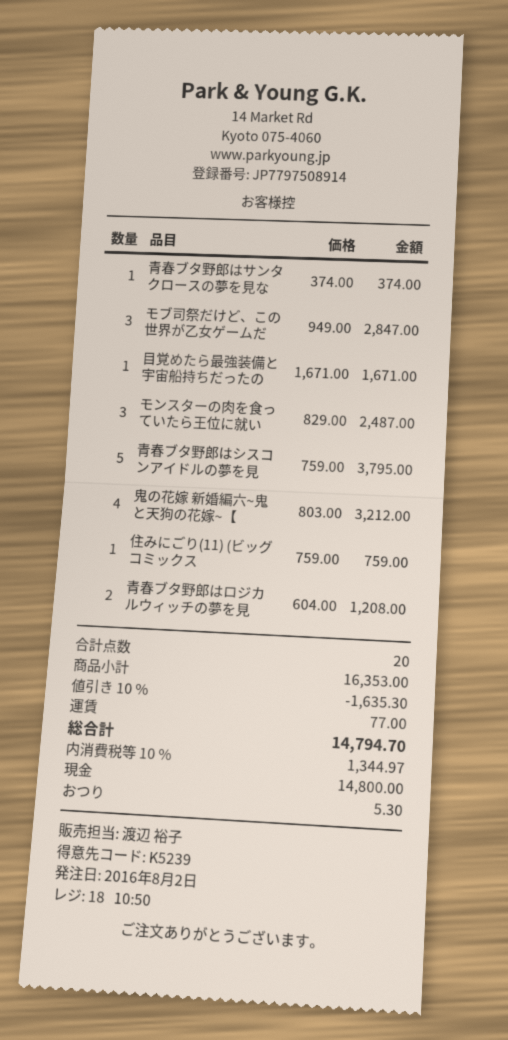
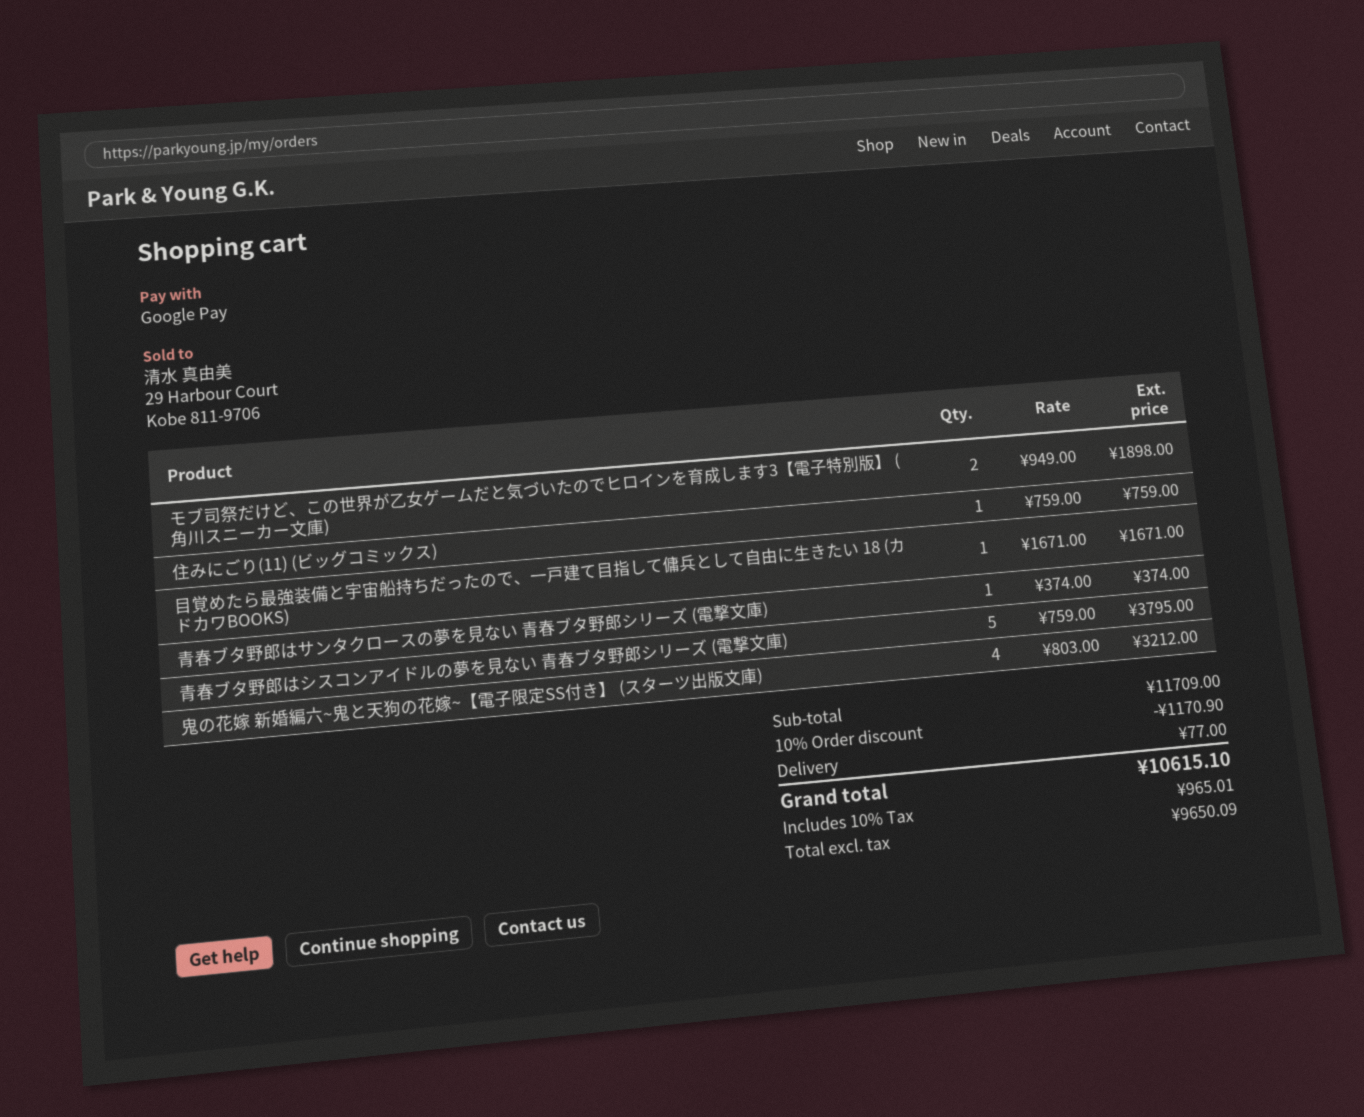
payment method: cash -> Google Pay
モブ司祭だけど、この世界が乙女ゲームだ: 3 x 949.00 = 2847.00 -> 2 x 949.00 = 1898.00
モンスターの肉を食っていたら王位に就い: 3 x 829.00 = 2487.00 -> none
青春ブタ野郎はロジカルウィッチの夢を見: 2 x 604.00 = 1208.00 -> none
subtotal: 16353.00 -> 11709.00
discount: 10% = 1635.30 -> 10% = 1170.90
tax: 10% = 1344.97 -> 10% = 965.01
total: 14794.70 -> 10615.10

